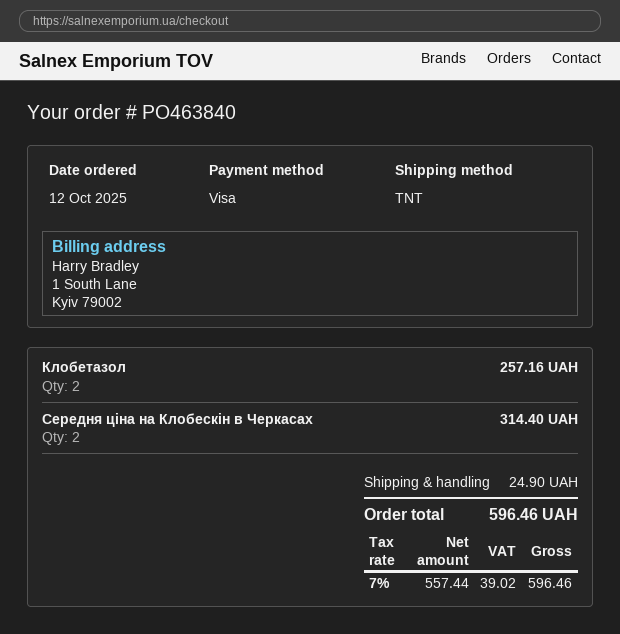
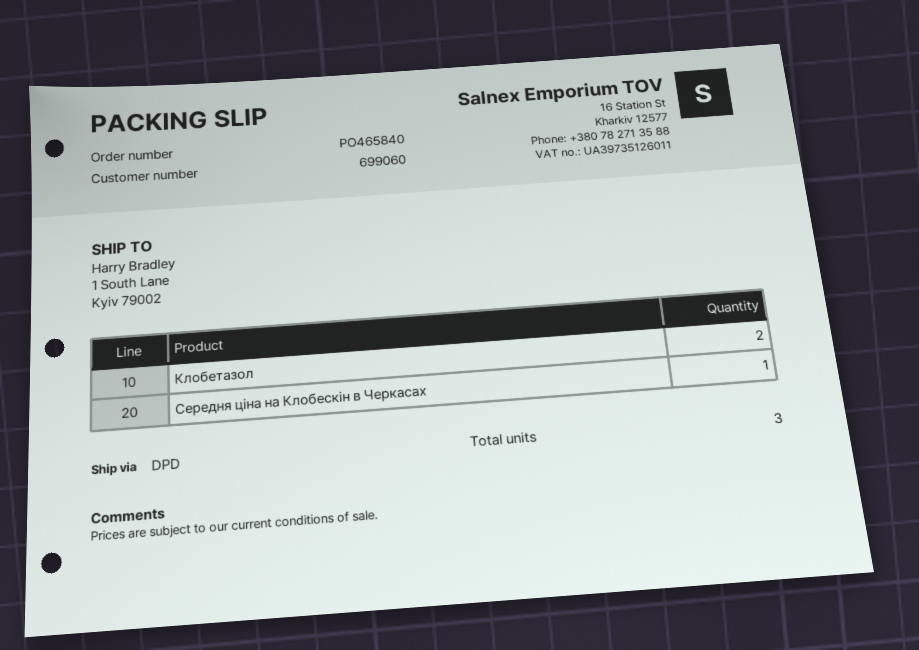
order number: PO463840 -> PO465840
shipping method: TNT -> DPD
Середня ціна на Клобескін в Черкасах: 2 -> 1

